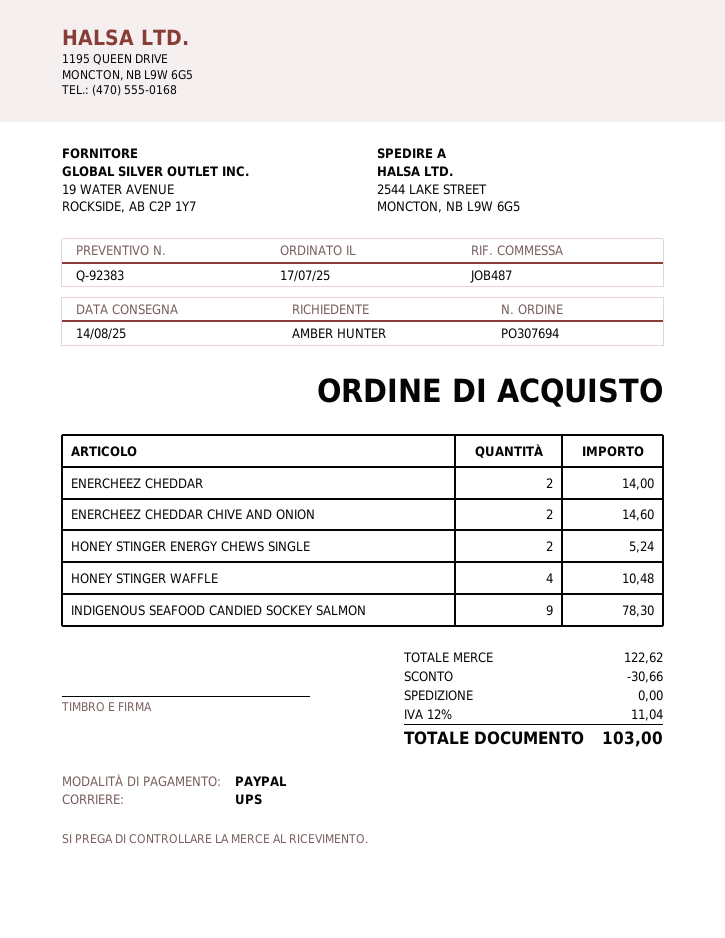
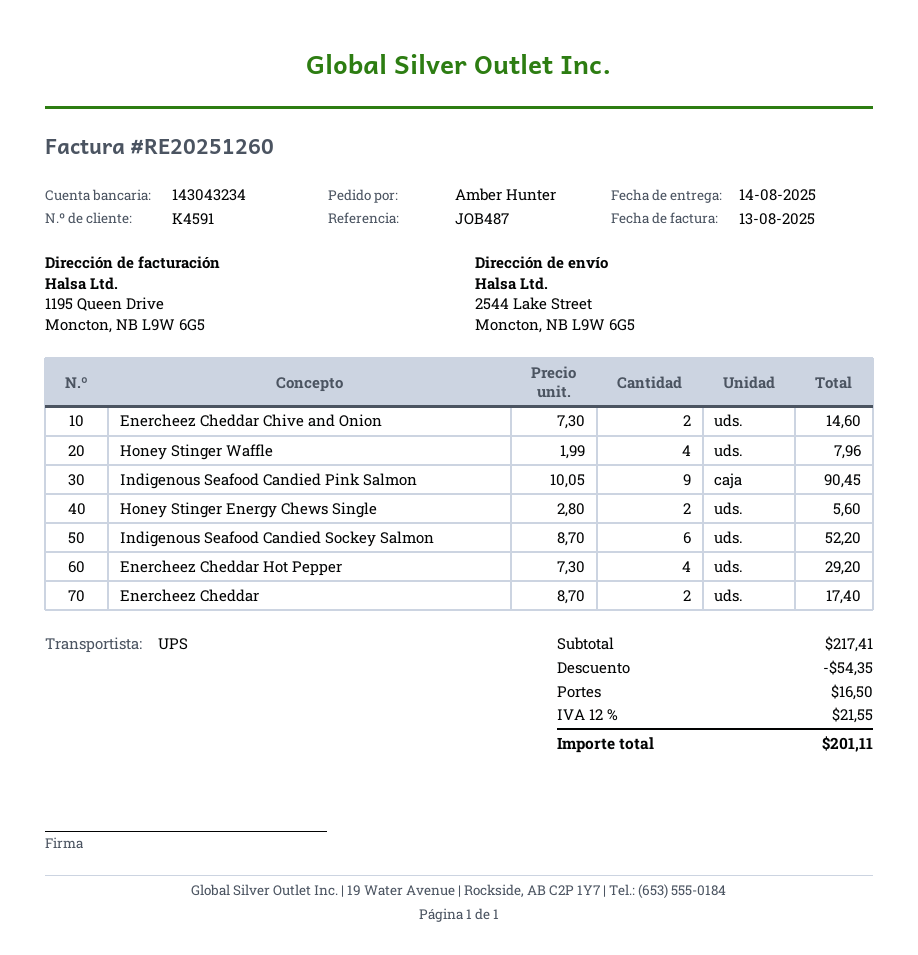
ENERCHEEZ CHEDDAR: 2 for 14.00 -> 2 for 17.40
HONEY STINGER ENERGY CHEWS SINGLE: 2 for 5.24 -> 2 for 5.60
HONEY STINGER WAFFLE: 4 for 10.48 -> 4 for 7.96
INDIGENOUS SEAFOOD CANDIED SOCKEY SALMON: 9 for 78.30 -> 6 for 52.20
Indigenous Seafood Candied Pink Salmon: none -> 9 for 90.45
Enercheez Cheddar Hot Pepper: none -> 4 for 29.20
subtotal: 122.62 -> 217.41
discount: 30.66 -> 54.35
shipping: 0.00 -> 16.50
tax: 12% = 11.04 -> 12% = 21.55
total: 103.00 -> 201.11

